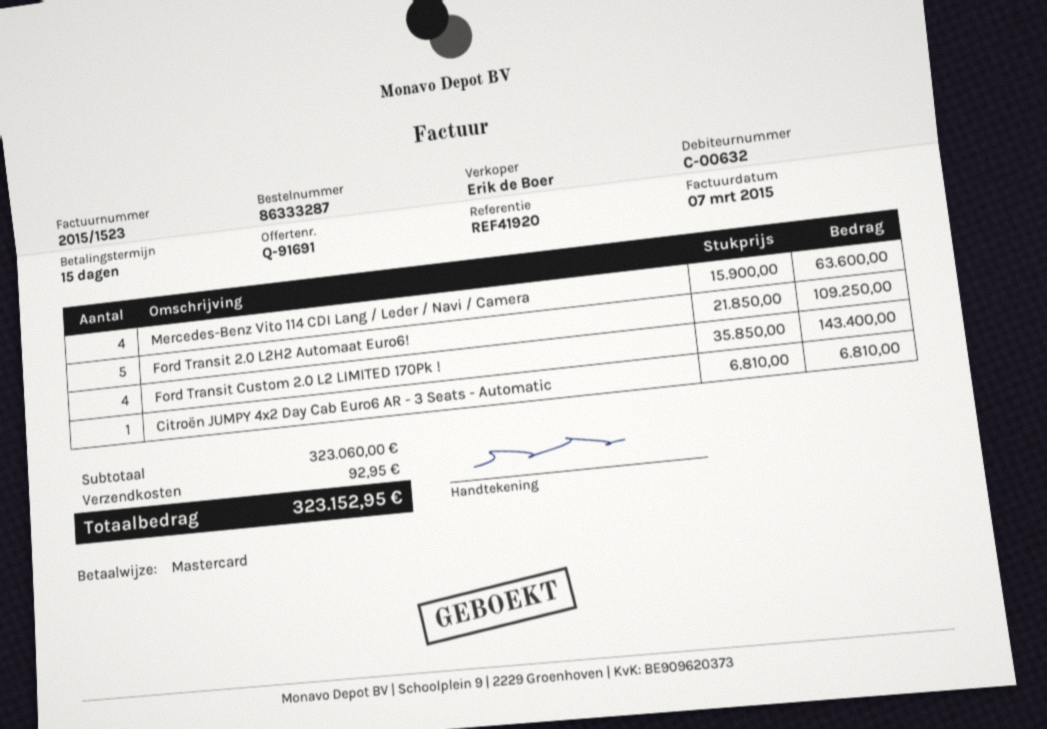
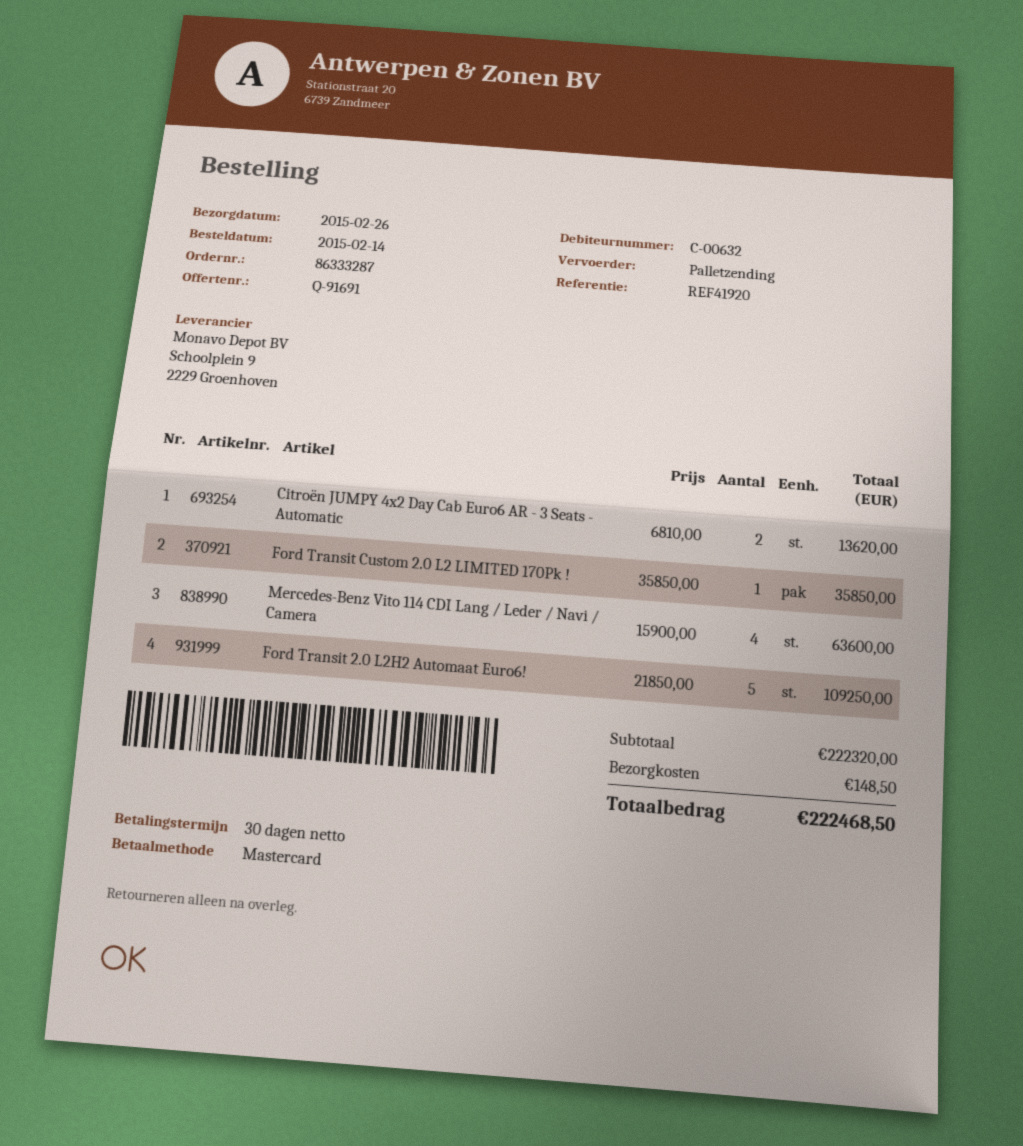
payment terms: 15 days -> 30 days
Ford Transit Custom 2.0 L2 LIMITED 170Pk !: 4 x 35850.00 = 143400.00 -> 1 x 35850.00 = 35850.00
Citroën JUMPY 4x2 Day Cab Euro6 AR - 3 Seats - Automatic: 1 x 6810.00 = 6810.00 -> 2 x 6810.00 = 13620.00
subtotal: 323060.00 -> 222320.00
shipping: 92.95 -> 148.50
total: 323152.95 -> 222468.50

